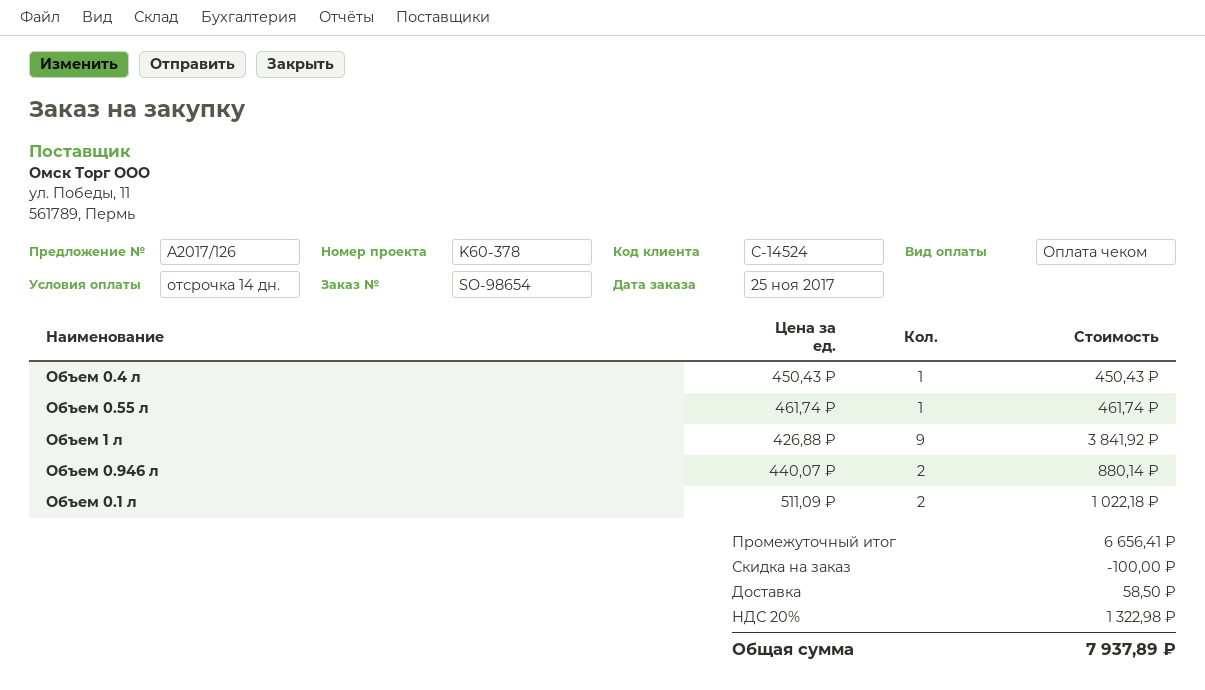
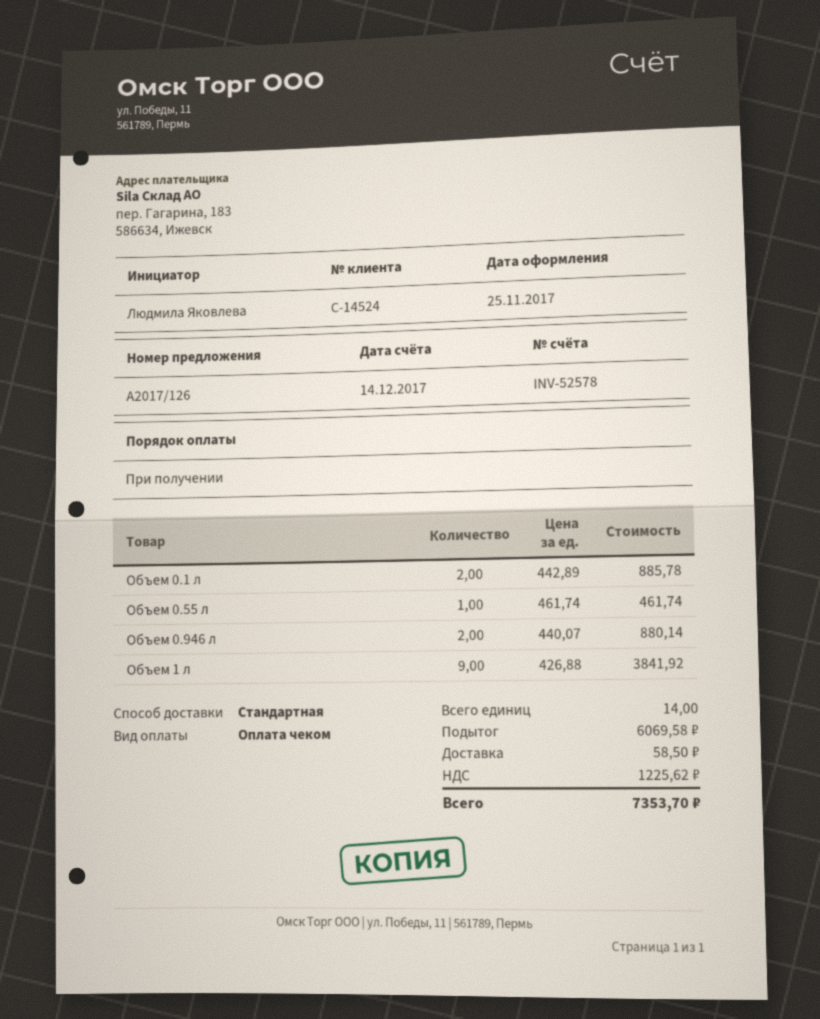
payment terms: 14 days -> on receipt
Объем 0.4 л: 1 x 450.43 = 450.43 -> none
Объем 0.1 л: 2 x 511.09 = 1022.18 -> 2 x 442.89 = 885.78
subtotal: 6656.41 -> 6069.58
discount: 100.00 -> none
tax: 1322.98 -> 1225.62
total: 7937.89 -> 7353.70

